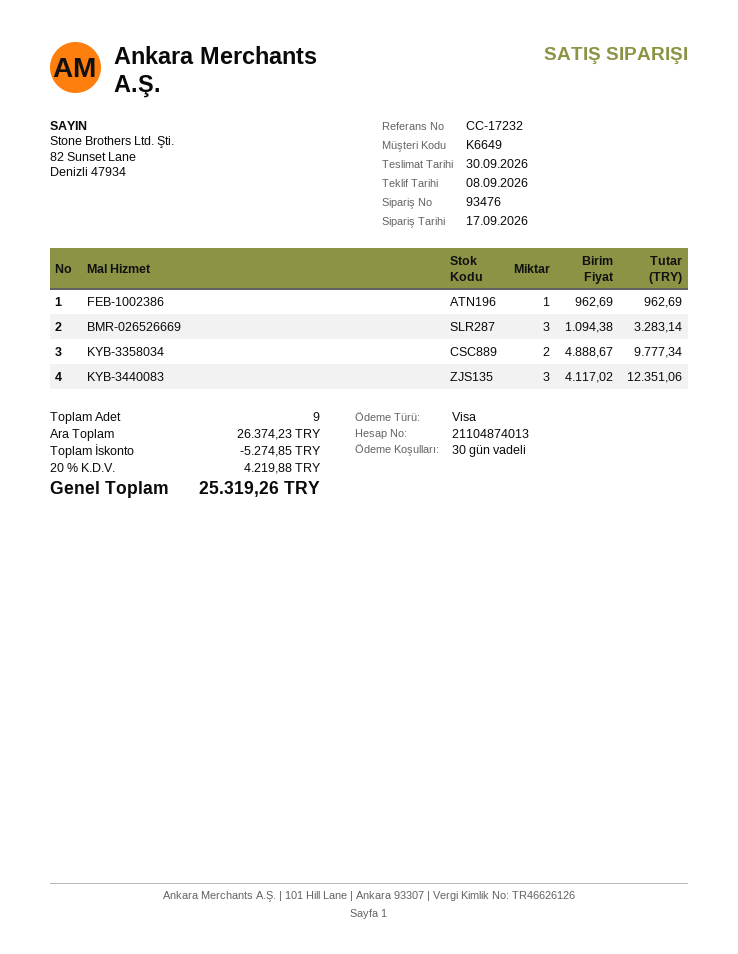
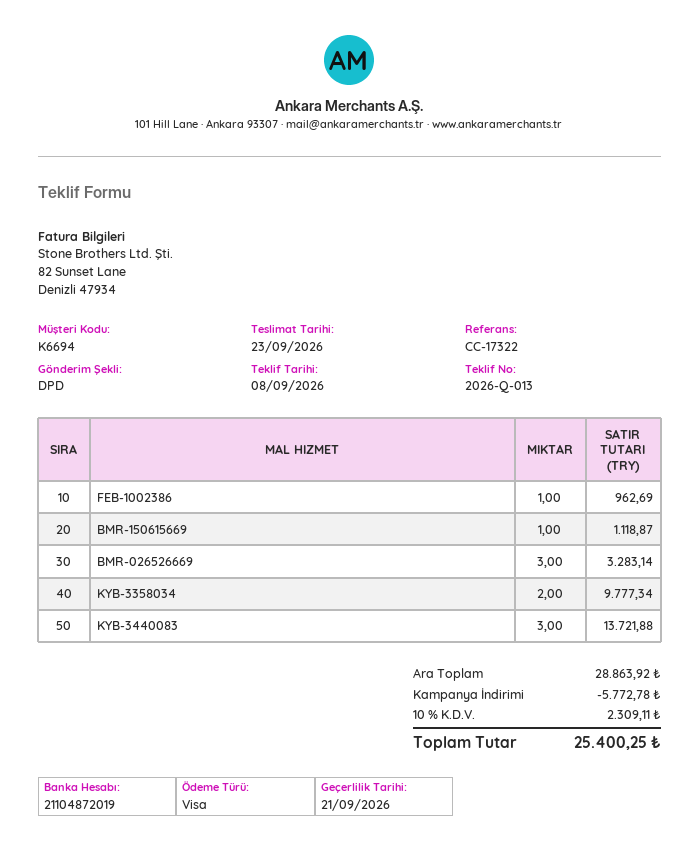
delivery date: 2026-09-30 -> 2026-09-23
customer number: K6649 -> K6694
reference: CC-17232 -> CC-17322
bank account: 21104874013 -> 21104872019
KYB-3440083: 3 for 12351.06 -> 3 for 13721.88
BMR-150615669: none -> 1 for 1118.87
subtotal: 26374.23 -> 28863.92
discount: 5274.85 -> 5772.78
tax: 20% = 4219.88 -> 10% = 2309.11
total: 25319.26 -> 25400.25

